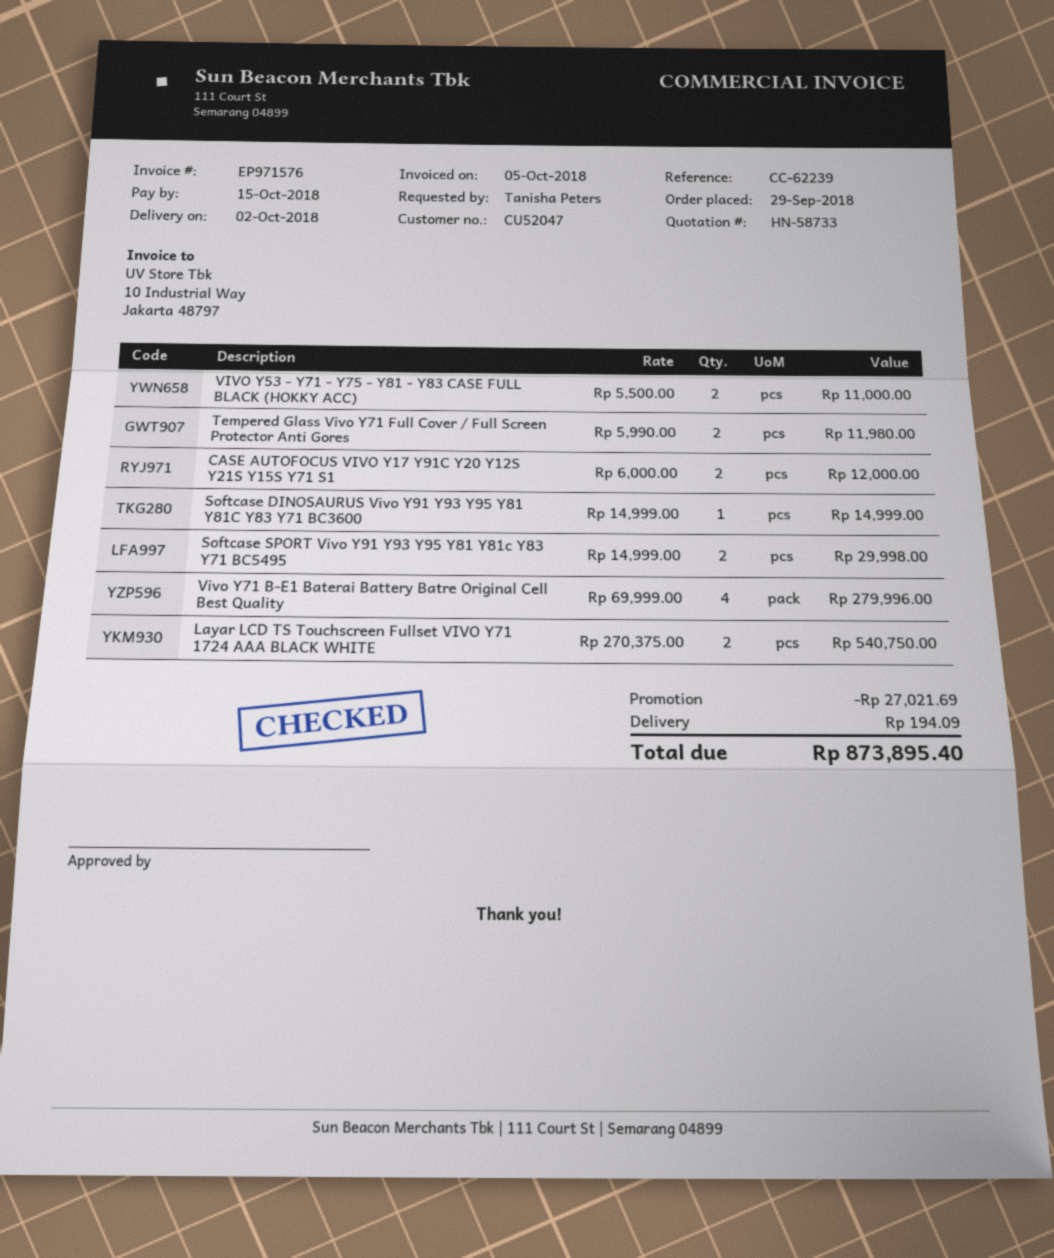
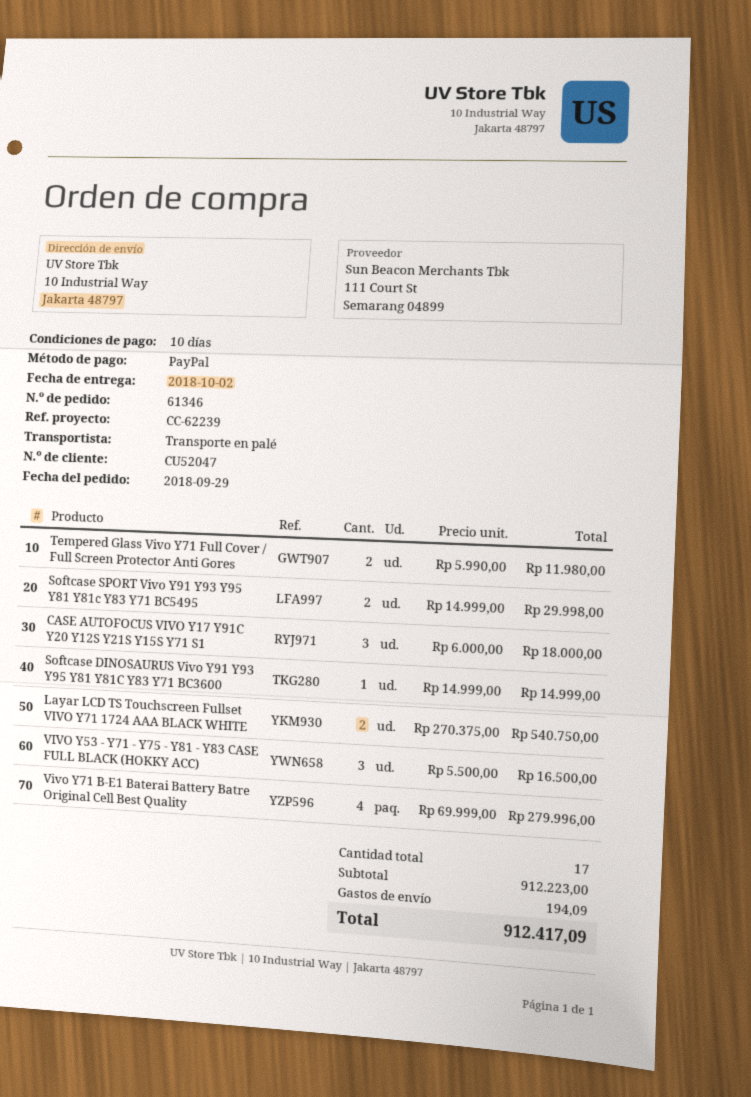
VIVO Y53 - Y71 - Y75 - Y81 - Y83 CASE FULL BLACK (HOKKY ACC): 2 x 5500.00 = 11000.00 -> 3 x 5500.00 = 16500.00
CASE AUTOFOCUS VIVO Y17 Y91C Y20 Y12S Y21S Y15S Y71 S1: 2 x 6000.00 = 12000.00 -> 3 x 6000.00 = 18000.00
discount: 27021.69 -> none
total: 873895.40 -> 912417.09

